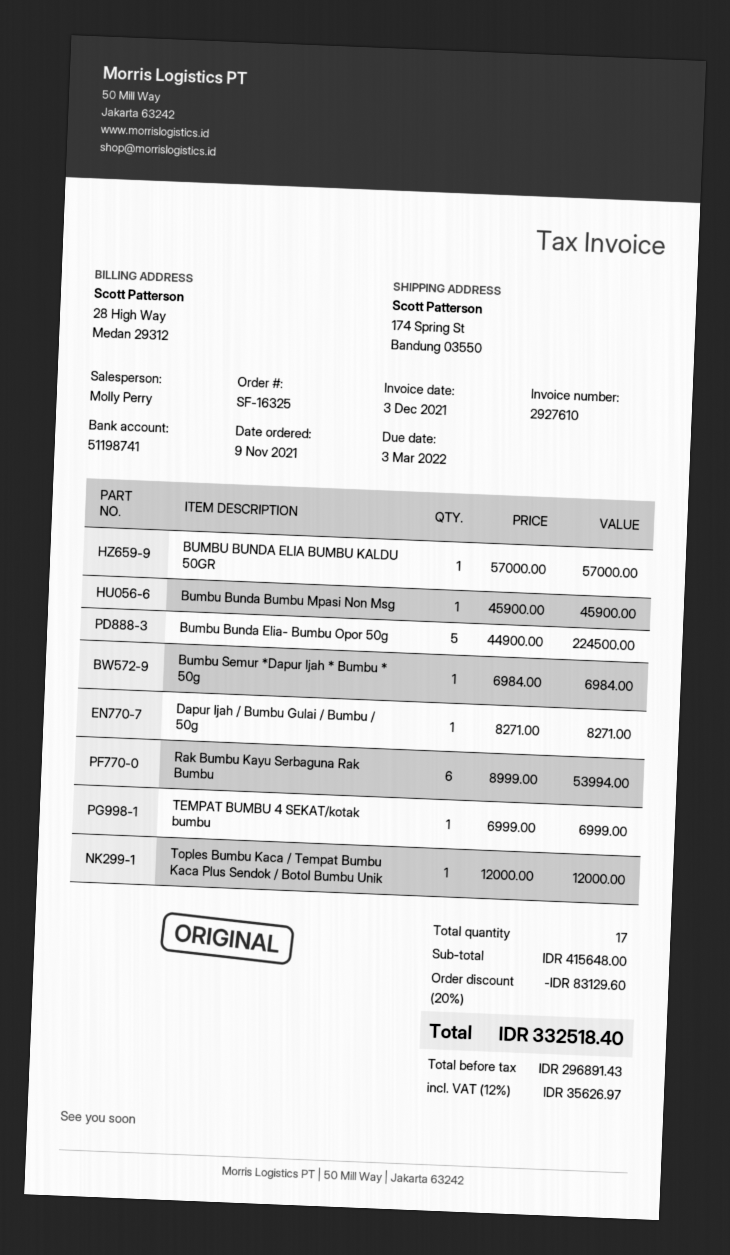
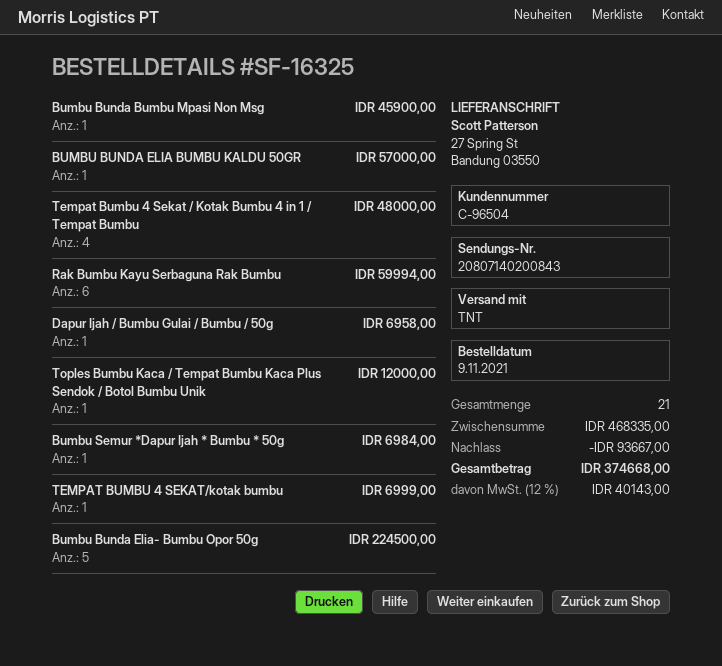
ship to: 174 Spring St, Bandung 03550 -> 27 Spring St, Bandung 03550
Dapur Ijah / Bumbu Gulai / Bumbu / 50g: 1 for 8271.00 -> 1 for 6958.00
Rak Bumbu Kayu Serbaguna Rak Bumbu: 6 for 53994.00 -> 6 for 59994.00
Tempat Bumbu 4 Sekat / Kotak Bumbu 4 in 1 / Tempat Bumbu: none -> 4 for 48000.00
total quantity: 17 -> 21
subtotal: 415648.00 -> 468335.00
discount: 83129.60 -> 93667.00
tax: 12% = 35626.97 -> 12% = 40143.00
total: 332518.40 -> 374668.00

